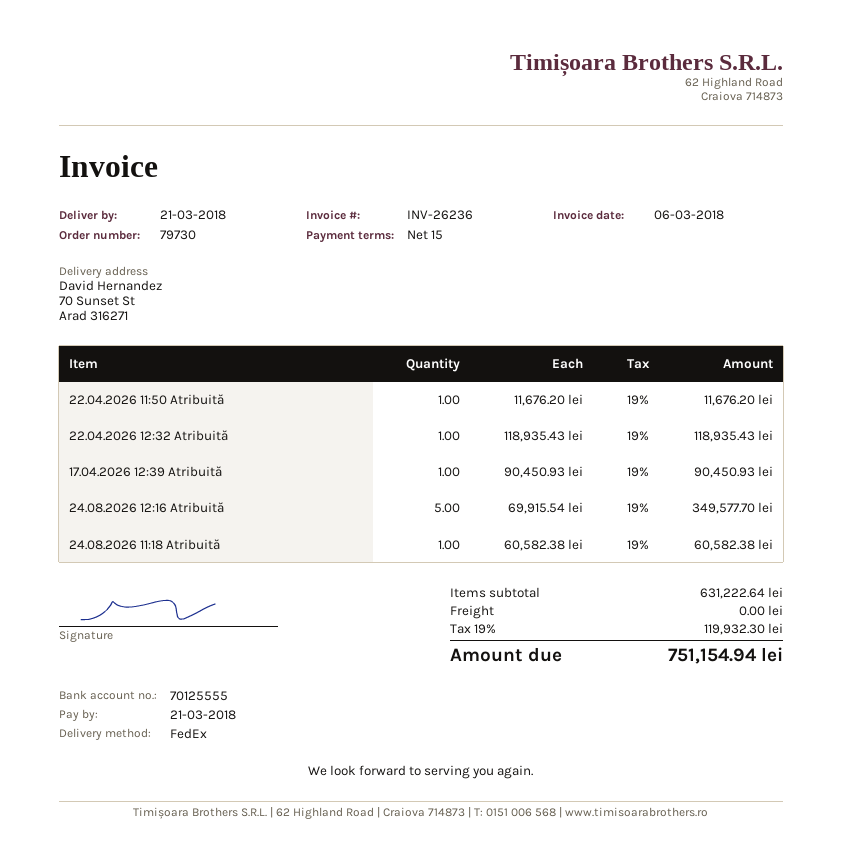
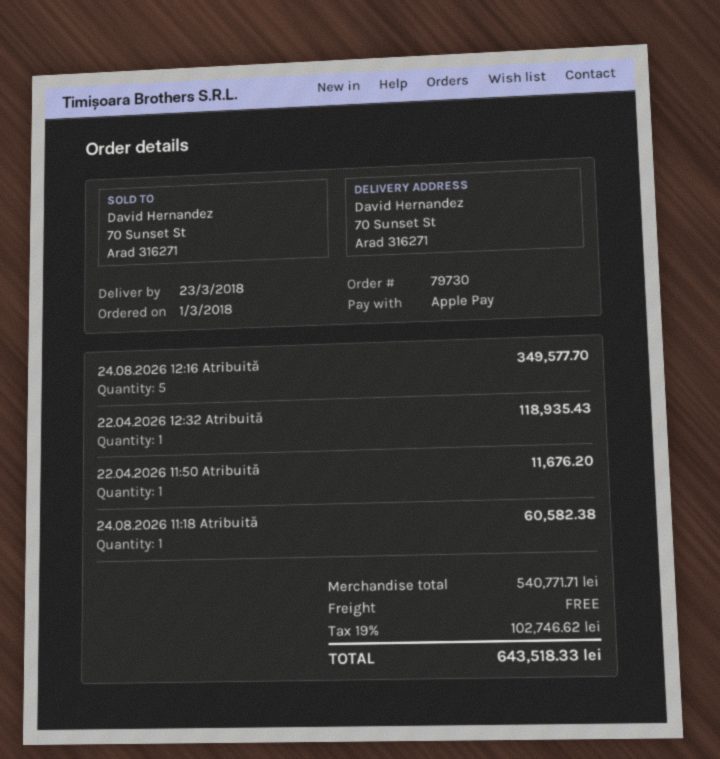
delivery date: 2018-03-21 -> 2018-03-23
17.04.2026 12:39 Atribuită: 1 for 90450.93 -> none
subtotal: 631222.64 -> 540771.71
tax: 19% = 119932.30 -> 19% = 102746.62
total: 751154.94 -> 643518.33

